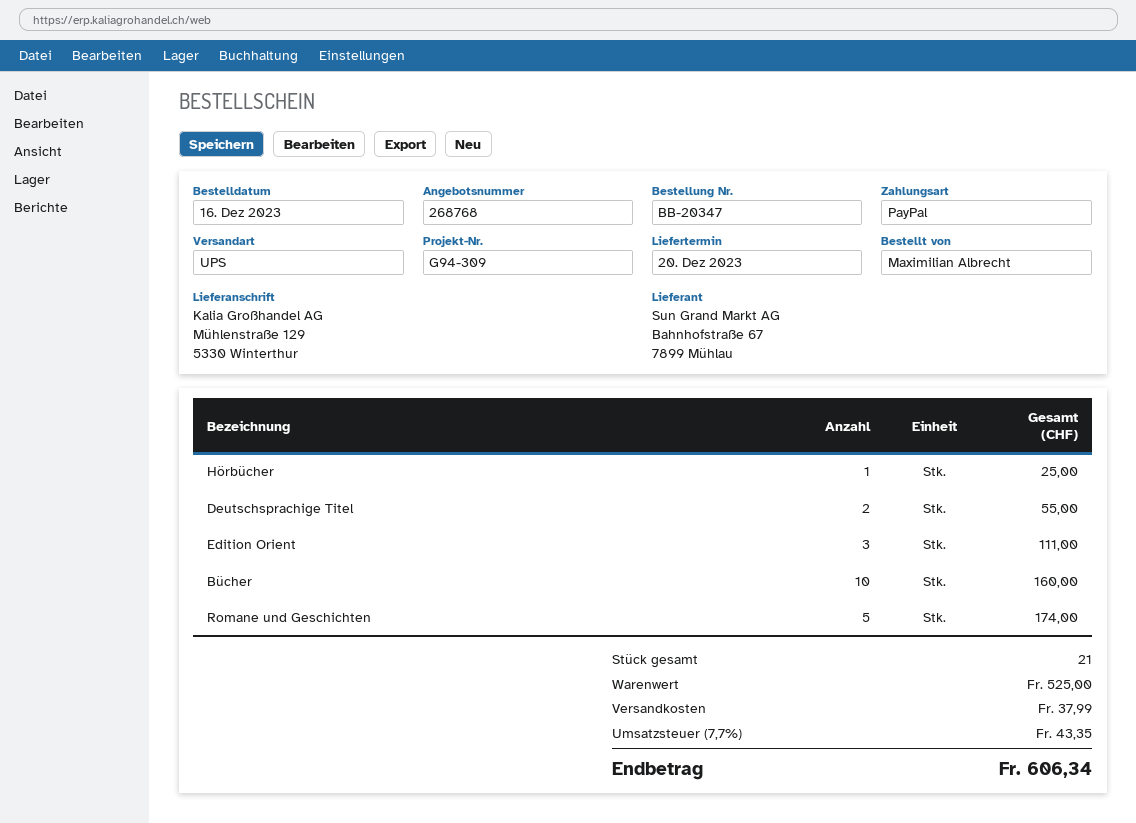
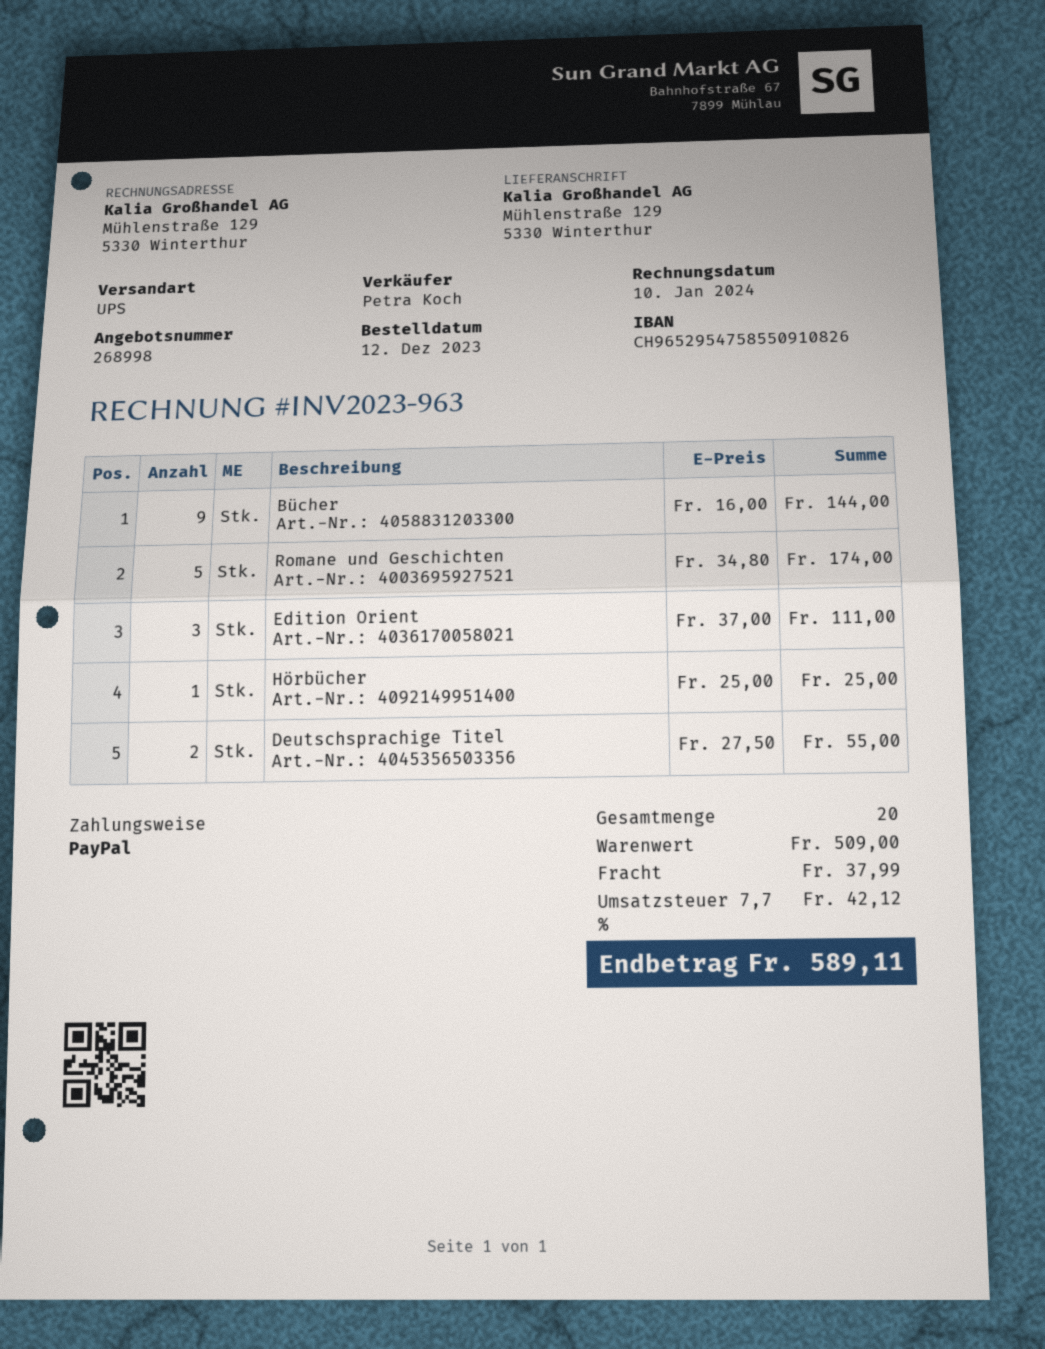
quote number: 268768 -> 268998
order date: 2023-12-16 -> 2023-12-12
Bücher: 10 for 160.00 -> 9 for 144.00
total quantity: 21 -> 20
subtotal: 525.00 -> 509.00
tax: 7.7% = 43.35 -> 7.7% = 42.12
total: 606.34 -> 589.11

